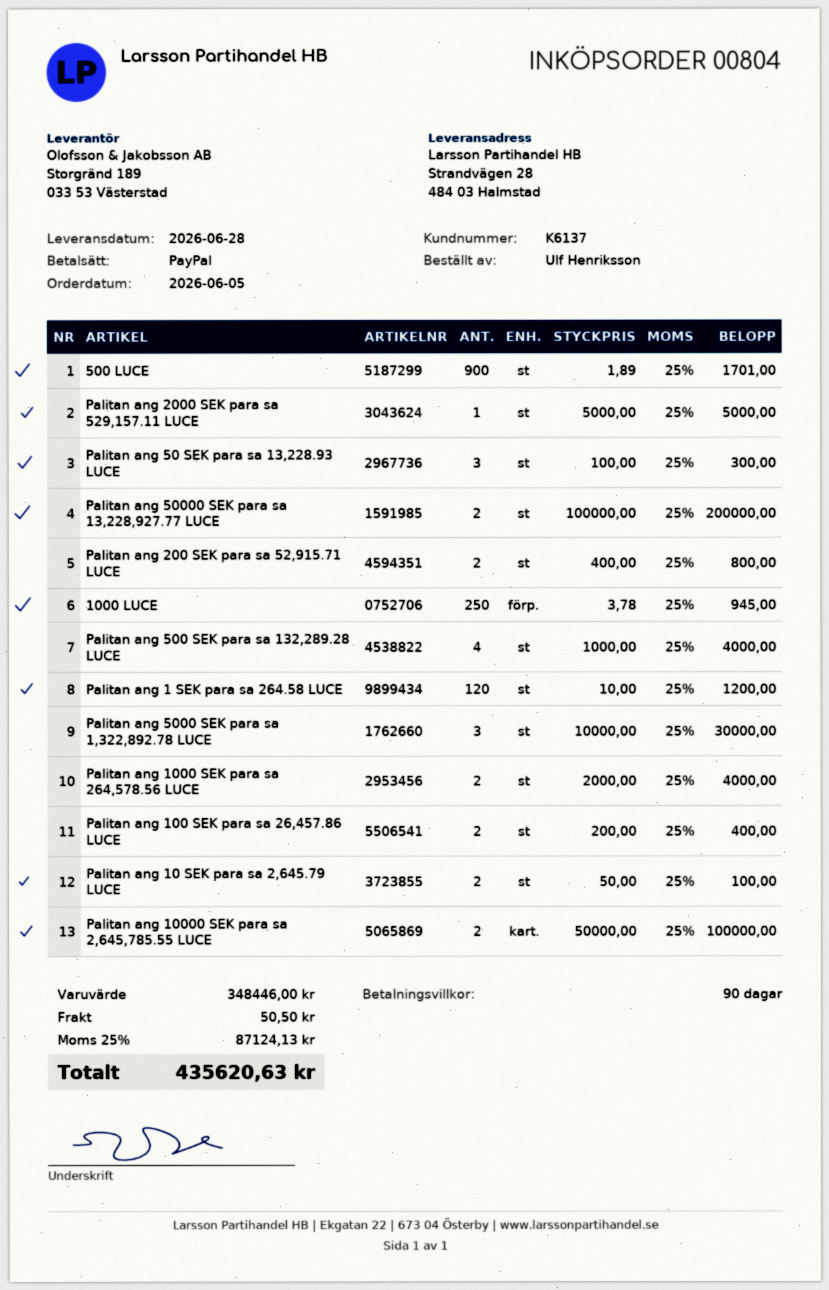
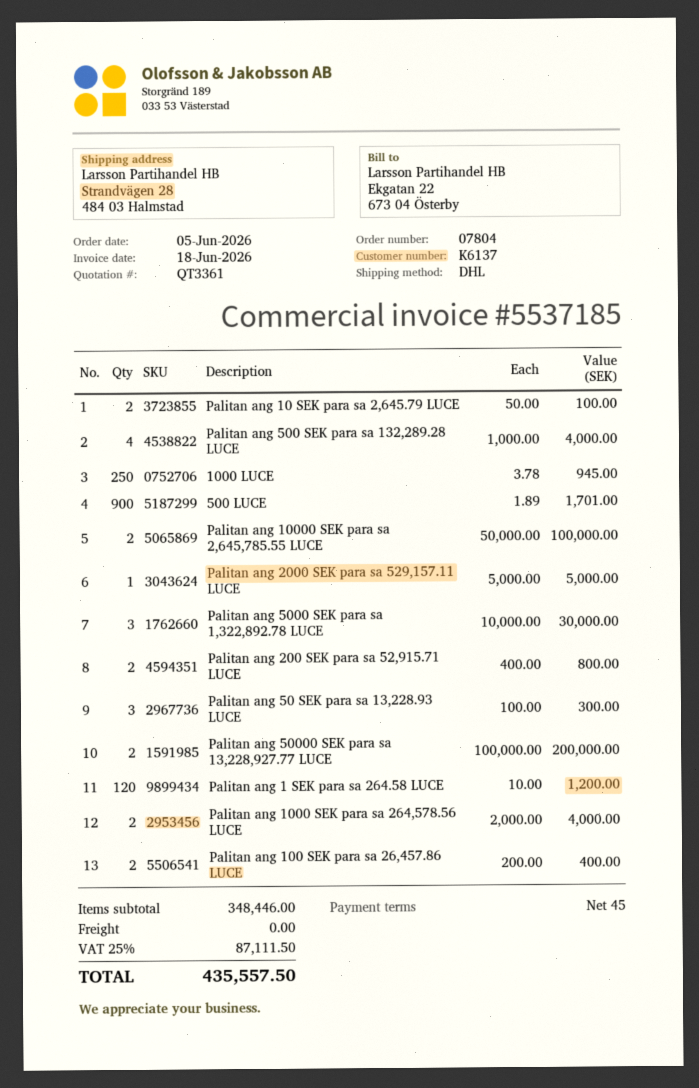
order number: 00804 -> 07804
payment terms: 90 days -> 45 days
shipping: 50.50 -> 0.00
tax: 25% = 87124.13 -> 25% = 87111.50
total: 435620.63 -> 435557.50

